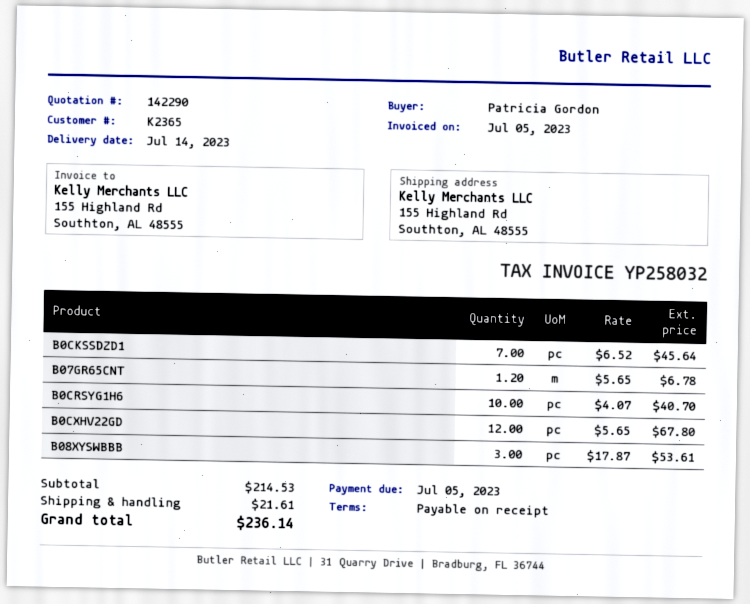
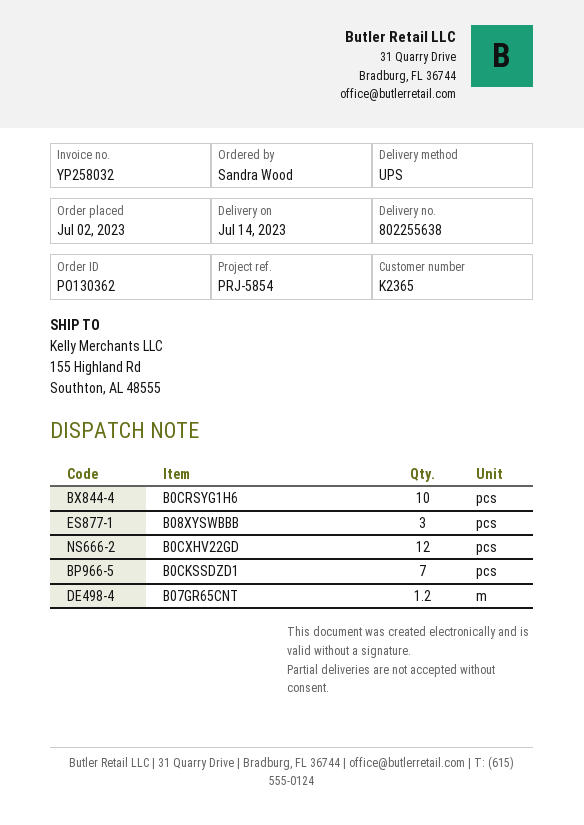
ordered by: Patricia Gordon -> Sandra Wood

